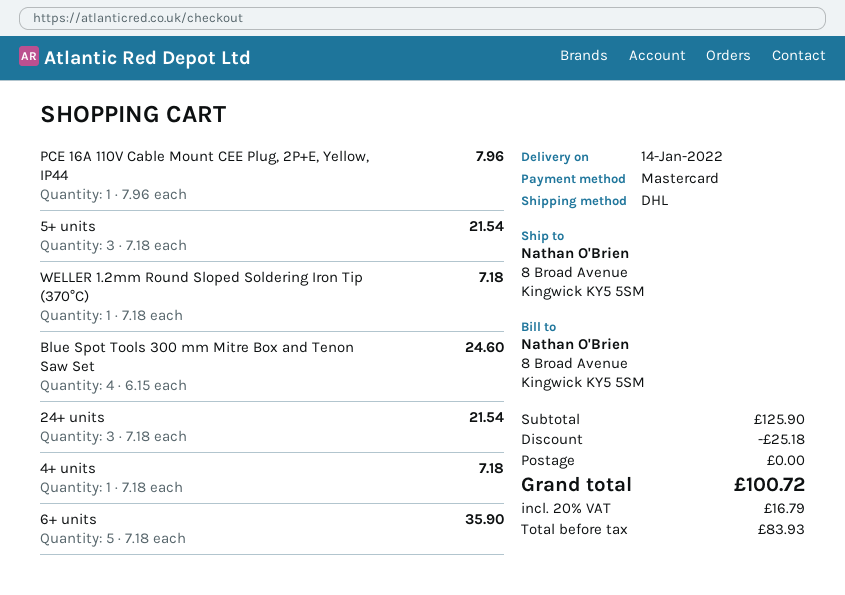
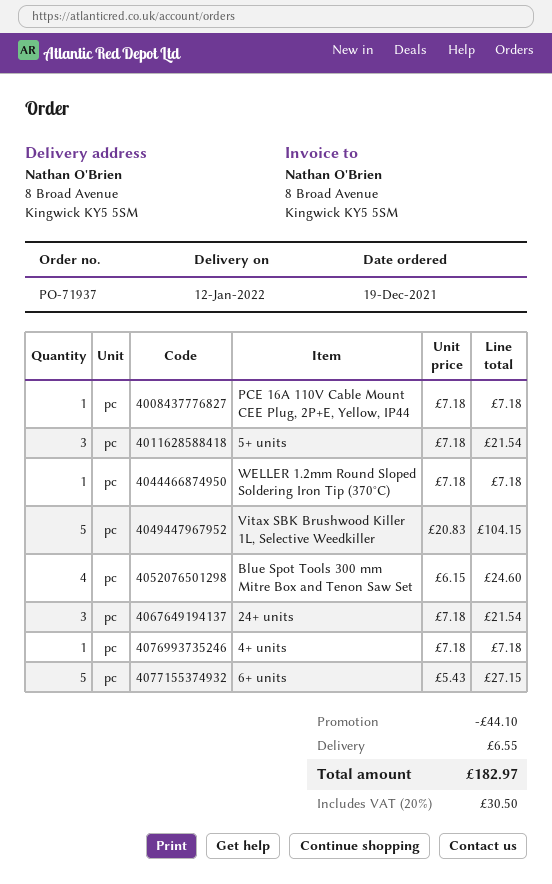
delivery date: 2022-01-14 -> 2022-01-12
PCE 16A 110V Cable Mount CEE Plug, 2P+E, Yellow, IP44: 1 x 7.96 = 7.96 -> 1 x 7.18 = 7.18
6+ units: 5 x 7.18 = 35.90 -> 5 x 5.43 = 27.15
Vitax SBK Brushwood Killer 1L, Selective Weedkiller: none -> 5 x 20.83 = 104.15
discount: 25.18 -> 44.10
shipping: 0.00 -> 6.55
tax: 20% = 16.79 -> 20% = 30.50
total: 100.72 -> 182.97

